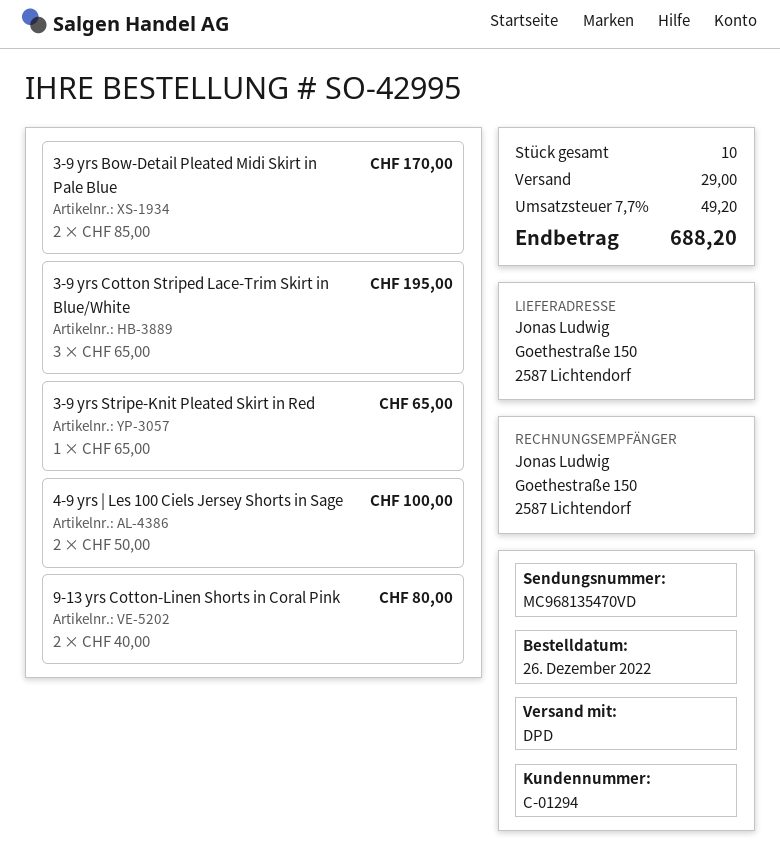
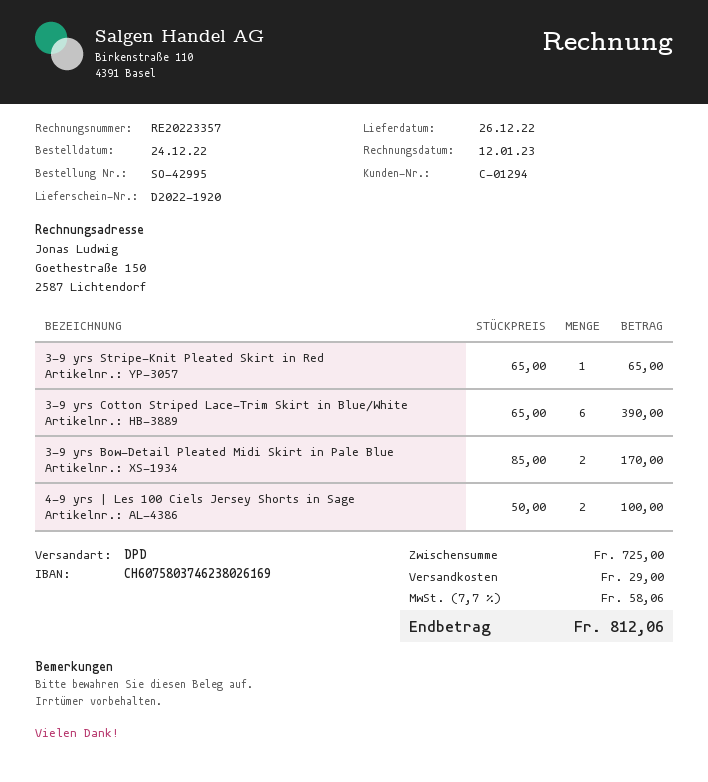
order date: 2022-12-26 -> 2022-12-24
3-9 yrs Cotton Striped Lace-Trim Skirt in Blue/White: 3 x 65.00 = 195.00 -> 6 x 65.00 = 390.00
9-13 yrs Cotton-Linen Shorts in Coral Pink: 2 x 40.00 = 80.00 -> none
tax: 7.7% = 49.20 -> 7.7% = 58.06
total: 688.20 -> 812.06

